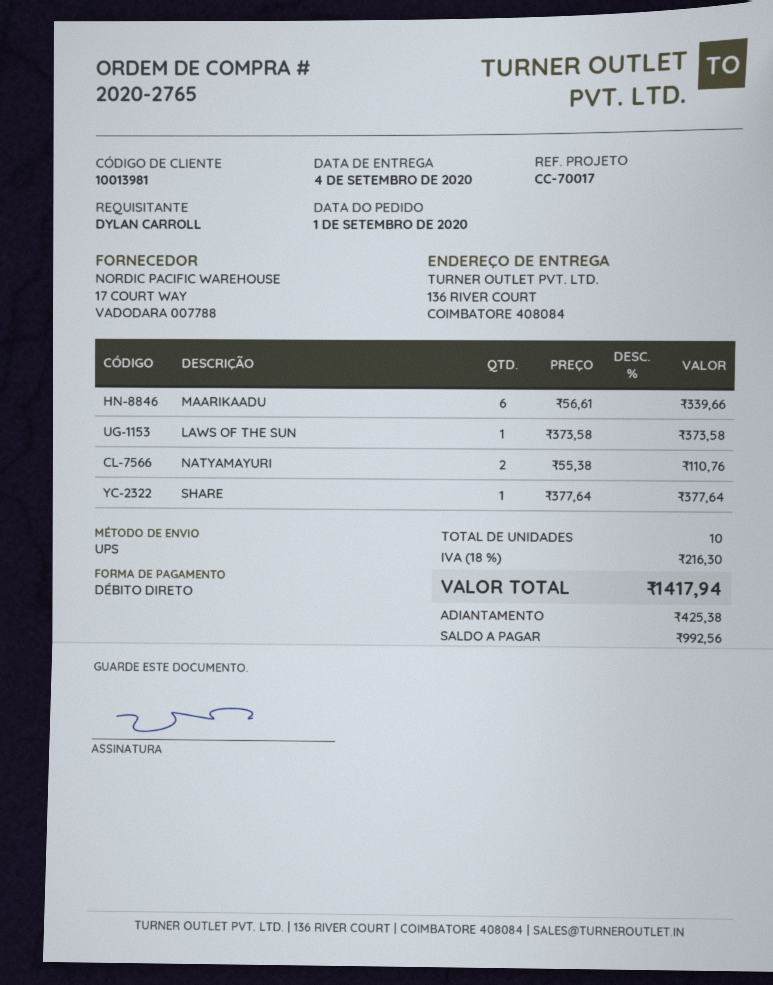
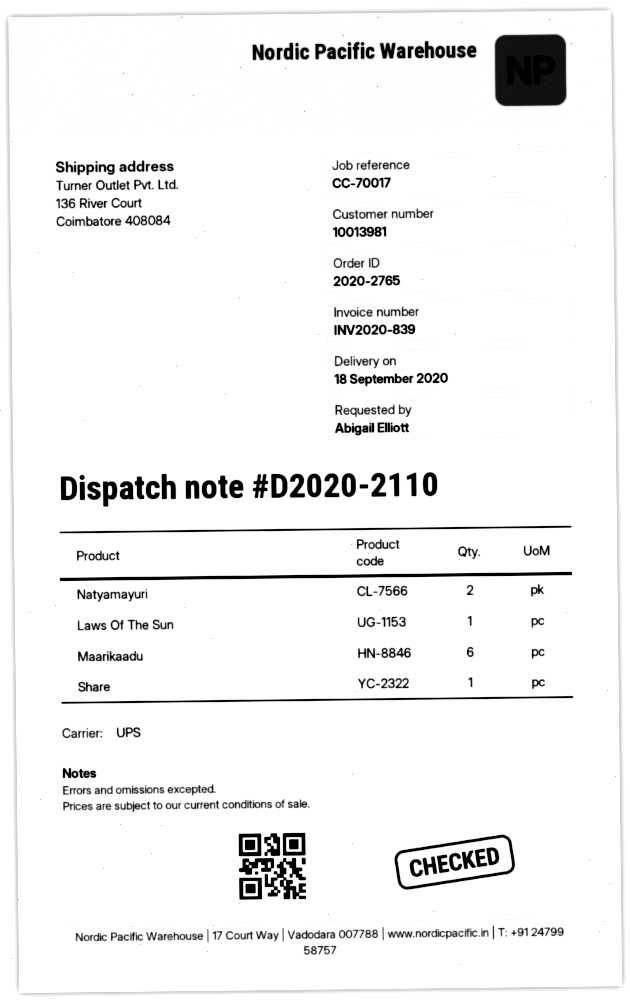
delivery date: 2020-09-04 -> 2020-09-18
ordered by: DYLAN CARROLL -> Abigail Elliott

